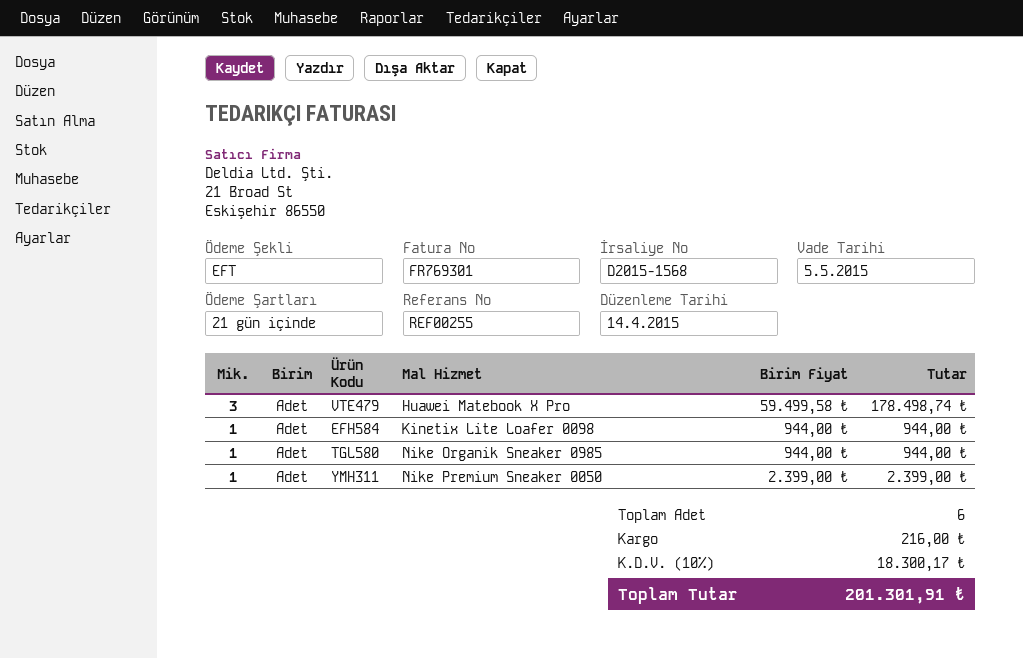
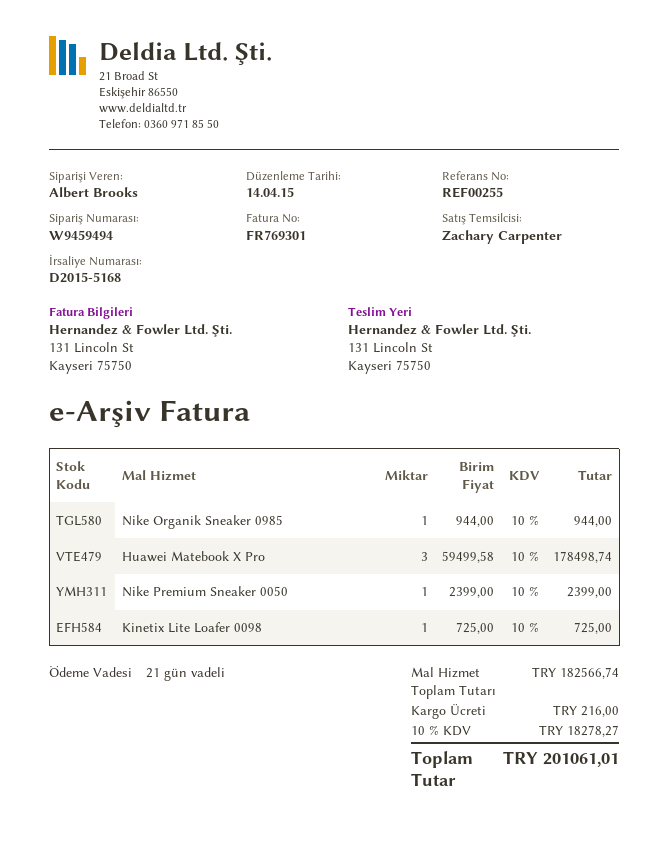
delivery note number: D2015-1568 -> D2015-5168
Kinetix Lite Loafer 0098: 1 x 944.00 = 944.00 -> 1 x 725.00 = 725.00
tax: 10% = 18300.17 -> 10% = 18278.27
total: 201301.91 -> 201061.01

